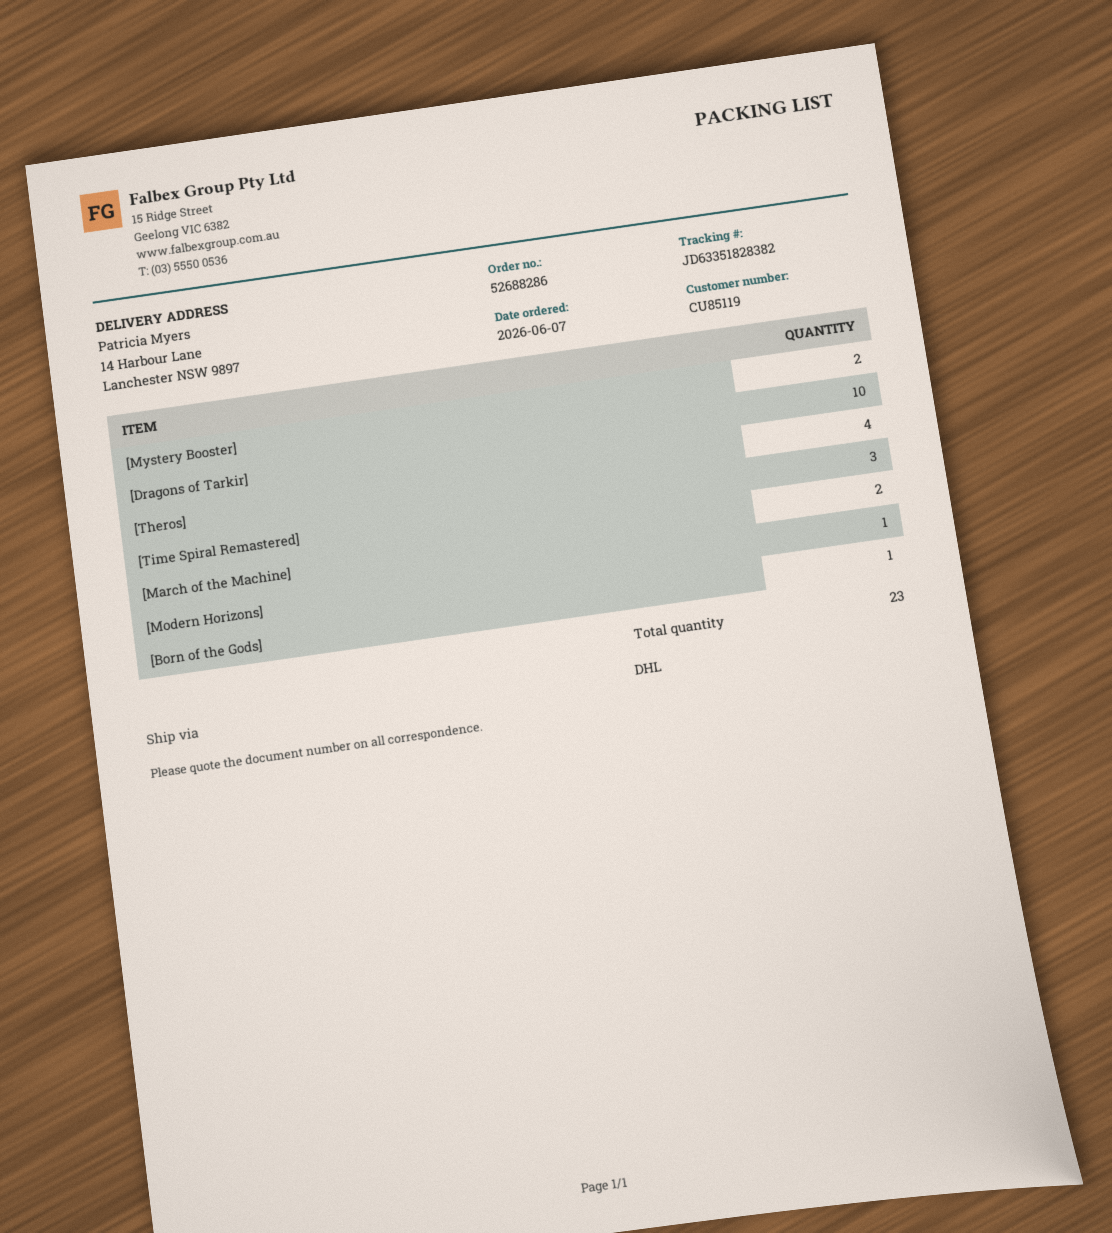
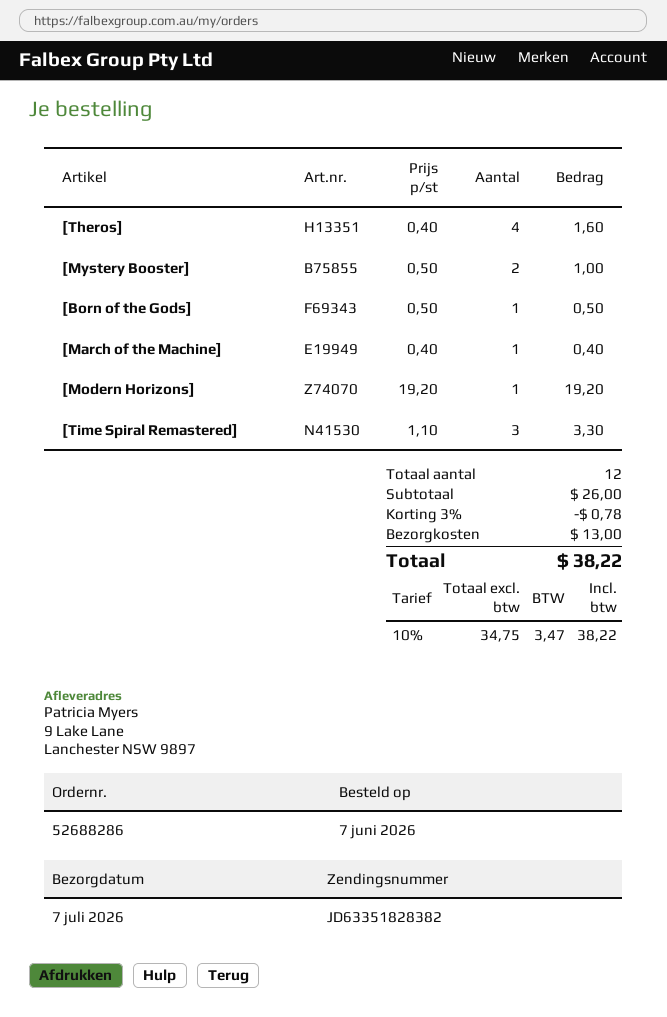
ship to: 14 Harbour Lane, Lanchester NSW 9897 -> 9 Lake Lane, Lanchester NSW 9897
[Dragons of Tarkir]: 10 -> none
[March of the Machine]: 2 -> 1
total quantity: 23 -> 12

